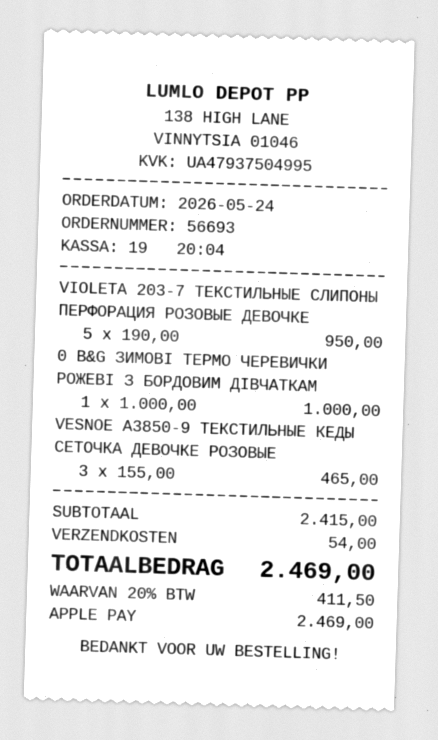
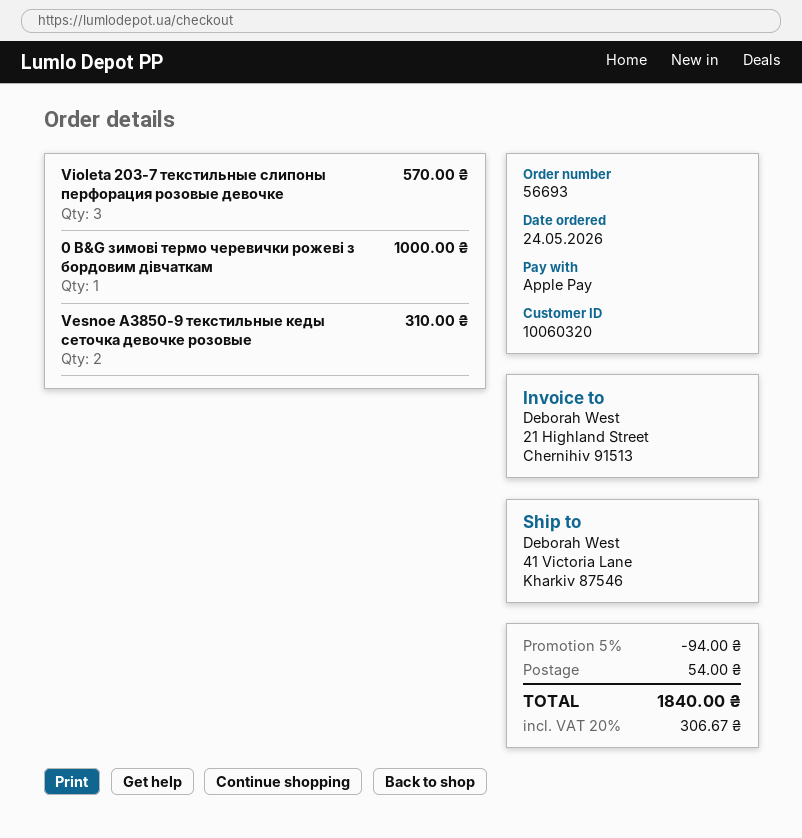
VIOLETA 203-7 ТЕКСТИЛЬНЫЕ СЛИПОНЫ ПЕРФОРАЦИЯ РОЗОВЫЕ ДЕВОЧКЕ: 5 for 950.00 -> 3 for 570.00
VESNOE А3850-9 ТЕКСТИЛЬНЫЕ КЕДЫ СЕТОЧКА ДЕВОЧКЕ РОЗОВЫЕ: 3 for 465.00 -> 2 for 310.00
discount: none -> 5% = 94.00
tax: 20% = 411.50 -> 20% = 306.67
total: 2469.00 -> 1840.00

